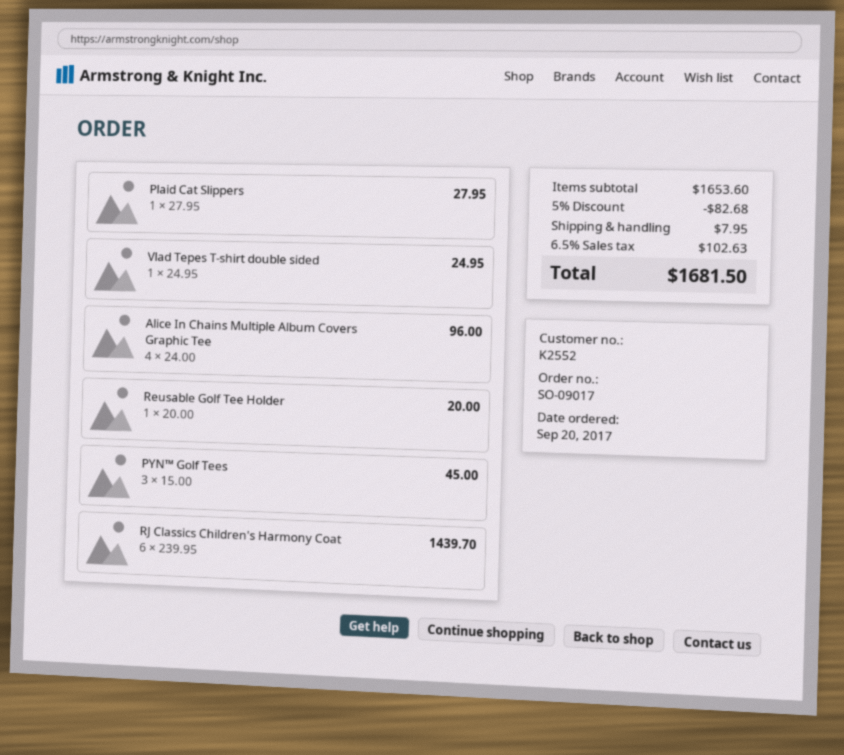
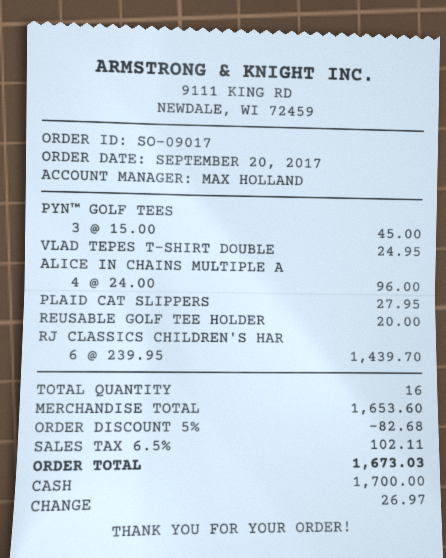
shipping: 7.95 -> none
tax: 6.5% = 102.63 -> 6.5% = 102.11
total: 1681.50 -> 1673.03

